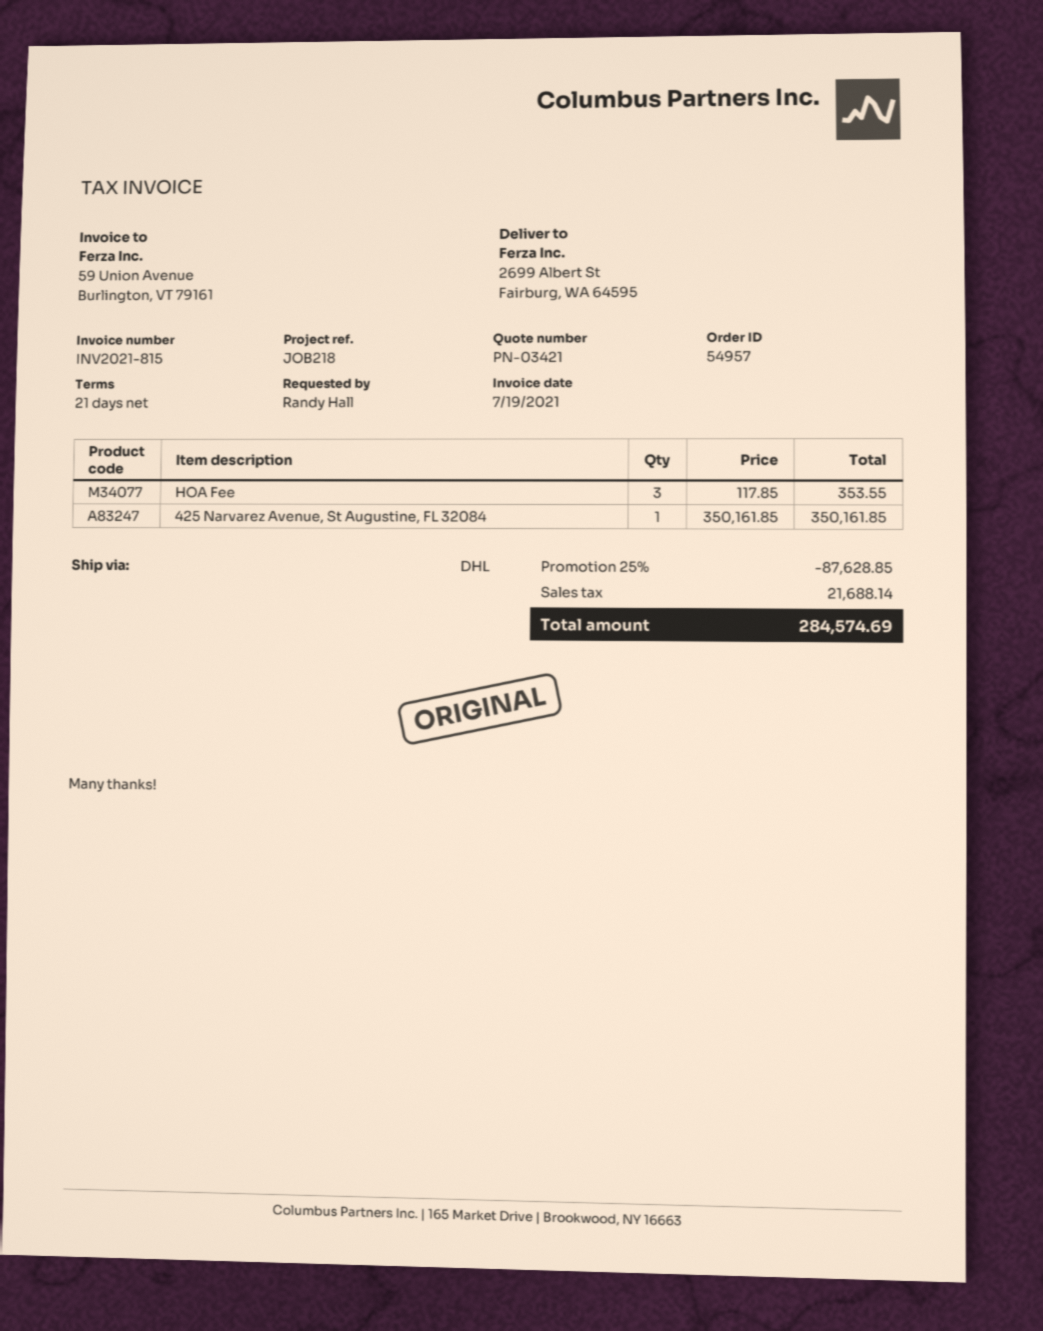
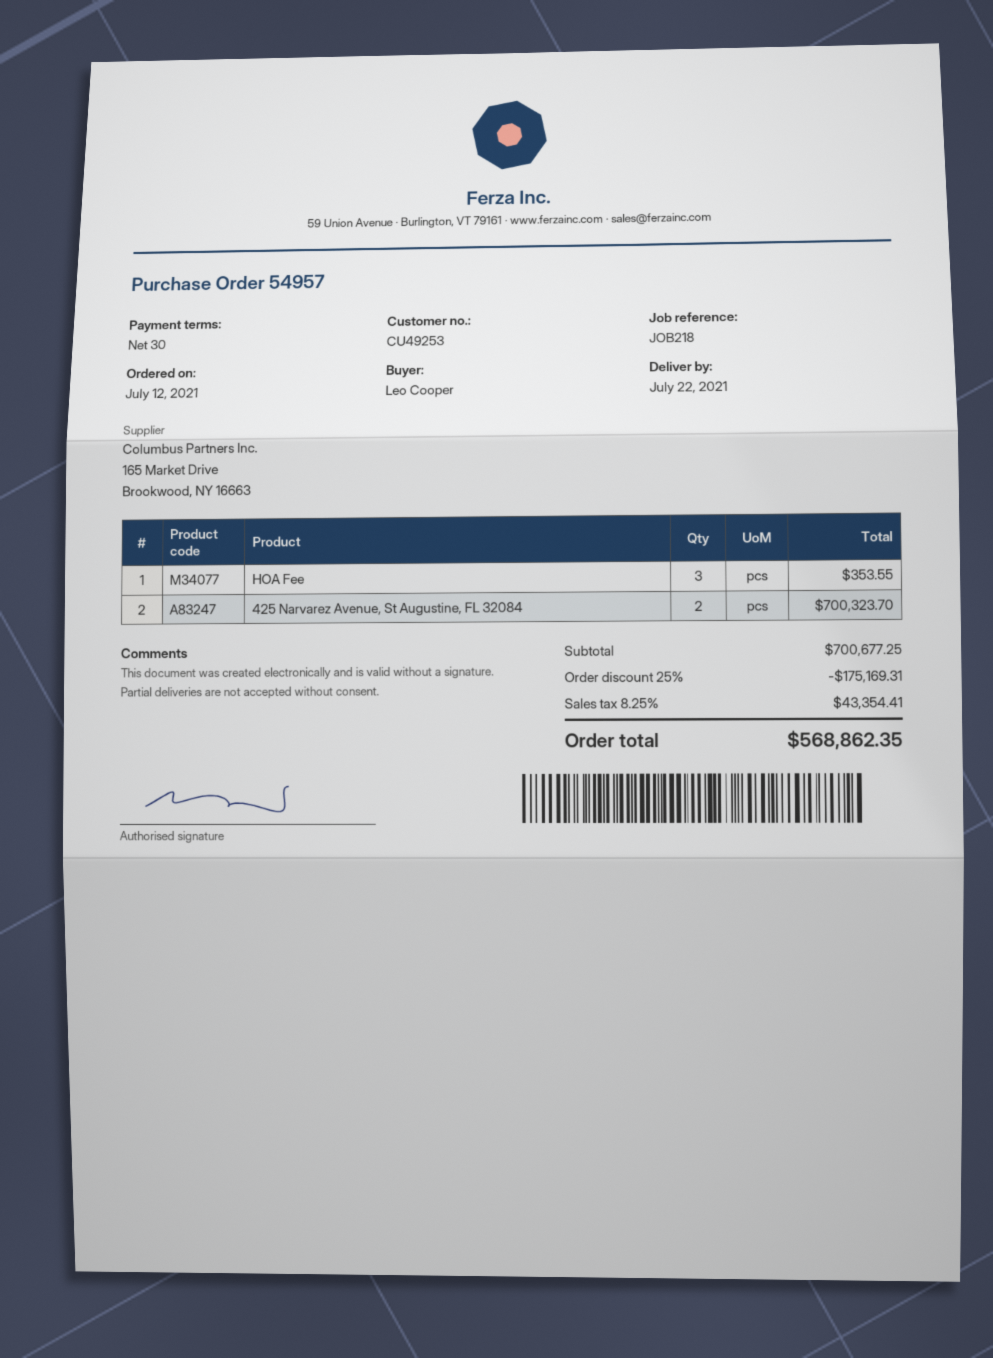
payment terms: 21 days -> 30 days
ordered by: Randy Hall -> Leo Cooper
425 Narvarez Avenue, St Augustine, FL 32084: 1 for 350161.85 -> 2 for 700323.70
discount: 25% = 87628.85 -> 25% = 175169.31
tax: 21688.14 -> 43354.41
total: 284574.69 -> 568862.35

